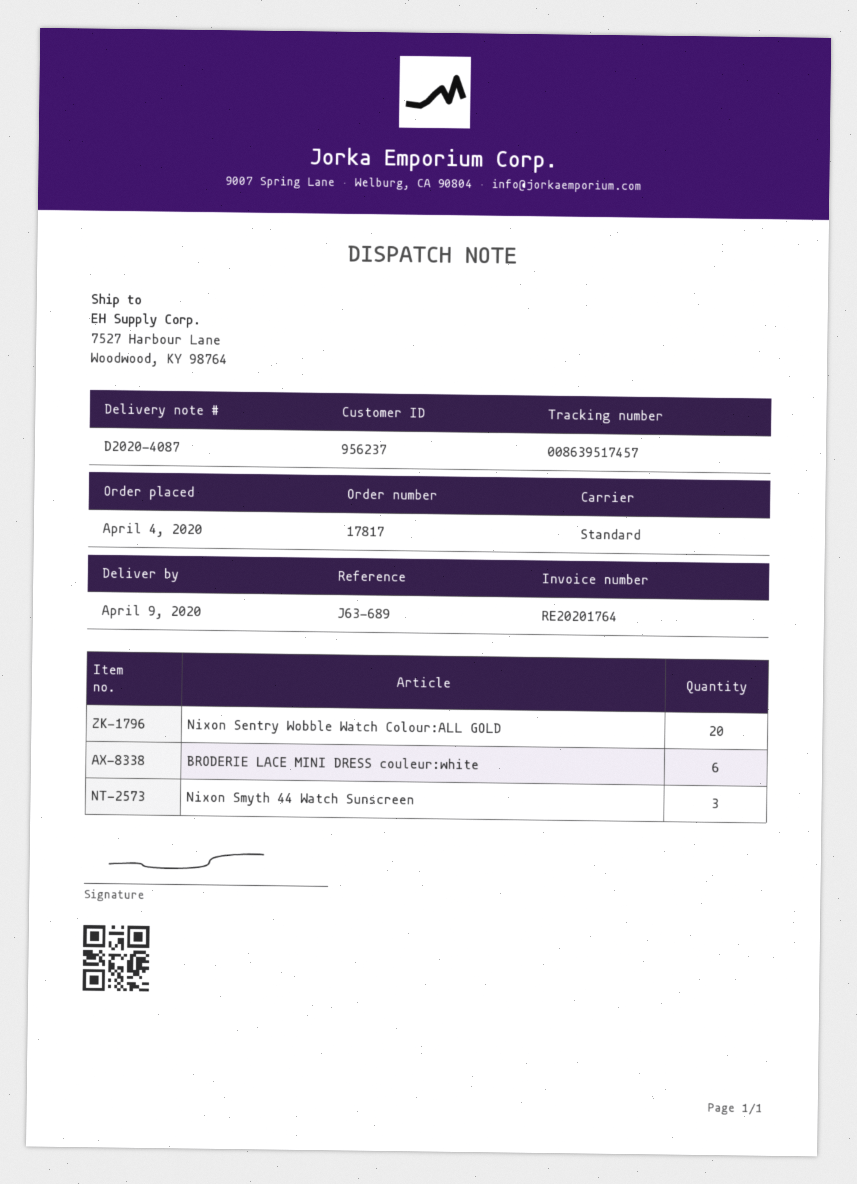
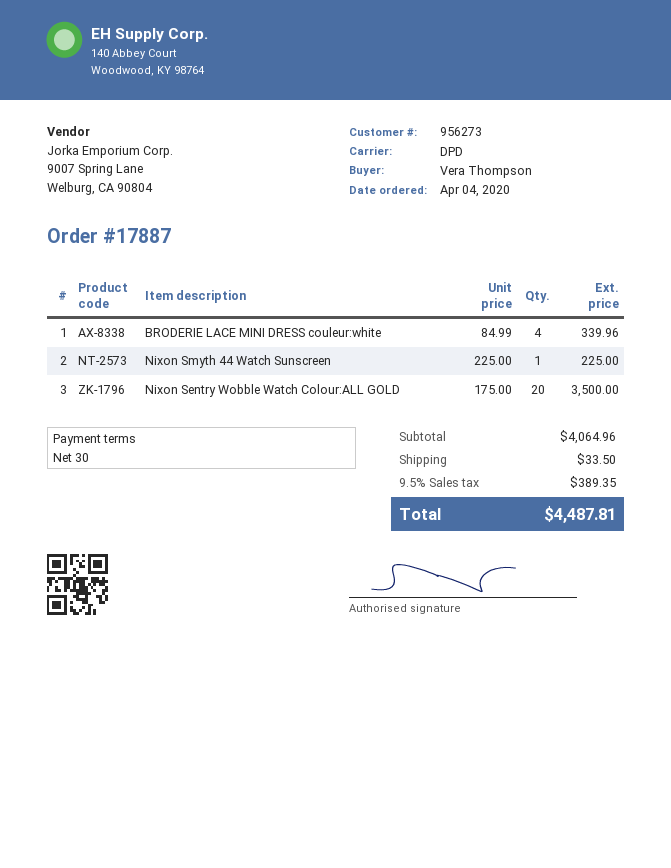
order number: 17817 -> 17887
customer number: 956237 -> 956273
shipping method: standard -> DPD
BRODERIE LACE MINI DRESS couleur:white: 6 -> 4
Nixon Smyth 44 Watch Sunscreen: 3 -> 1

